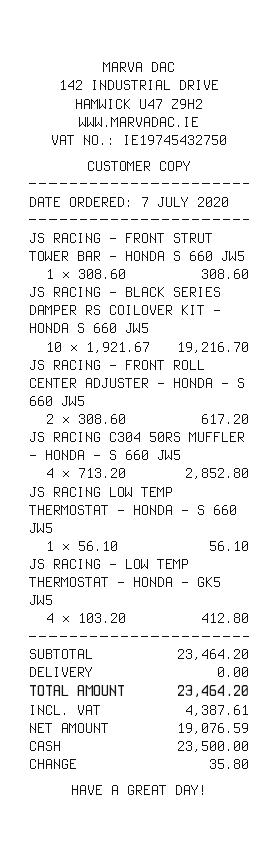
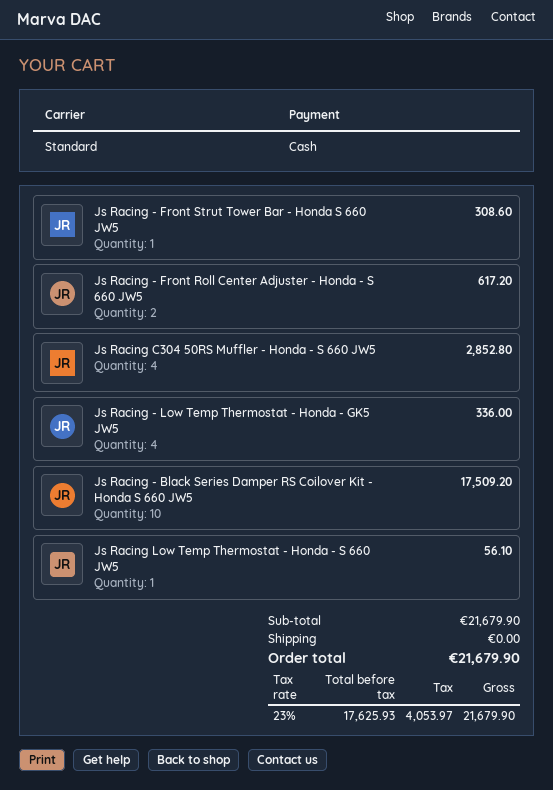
JS RACING - BLACK SERIES DAMPER RS COILOVER KIT - HONDA S 660 JW5: 10 for 19216.70 -> 10 for 17509.20
JS RACING - LOW TEMP THERMOSTAT - HONDA - GK5 JW5: 4 for 412.80 -> 4 for 336.00
subtotal: 23464.20 -> 21679.90
net: 19076.59 -> 17625.93
tax: 4387.61 -> 4053.97
total: 23464.20 -> 21679.90

